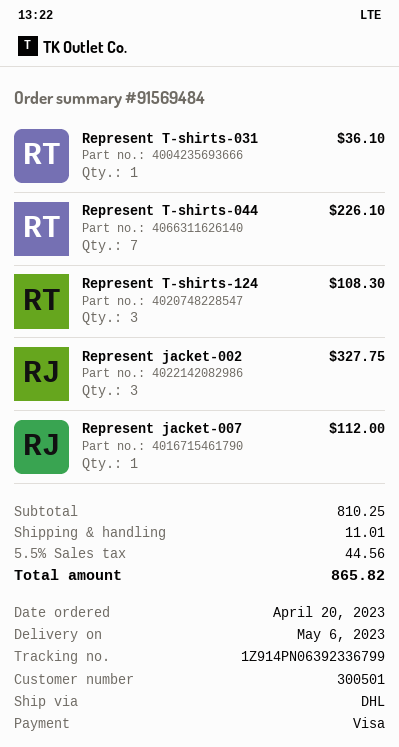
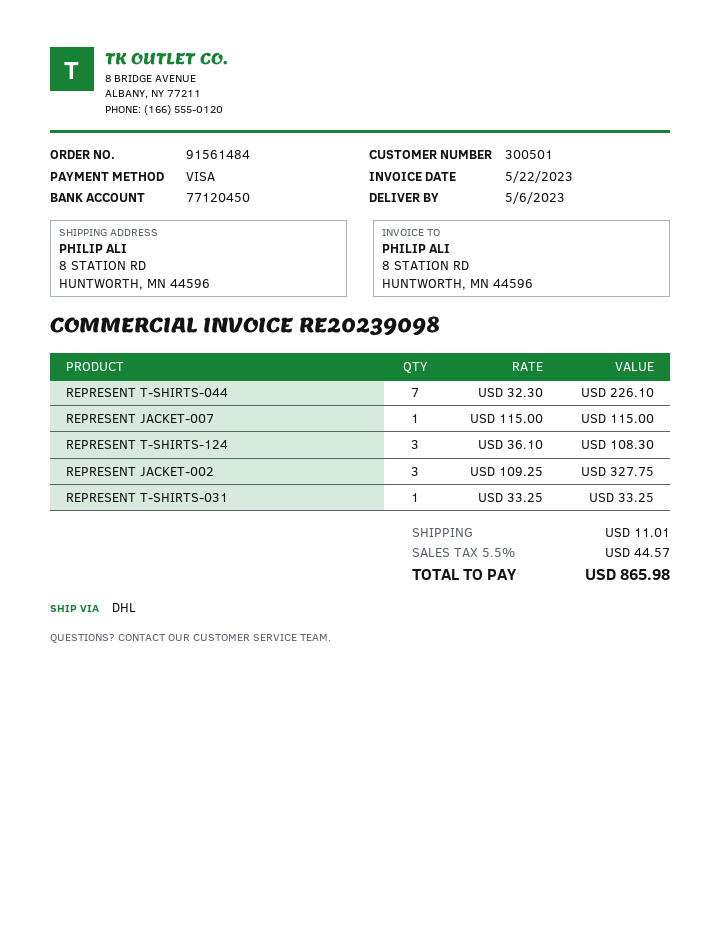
order number: 91569484 -> 91561484
Represent T-shirts-031: 1 for 36.10 -> 1 for 33.25
Represent jacket-007: 1 for 112.00 -> 1 for 115.00
tax: 5.5% = 44.56 -> 5.5% = 44.57
total: 865.82 -> 865.98

